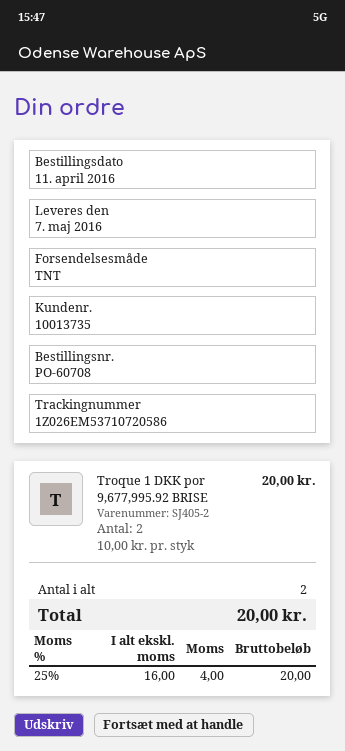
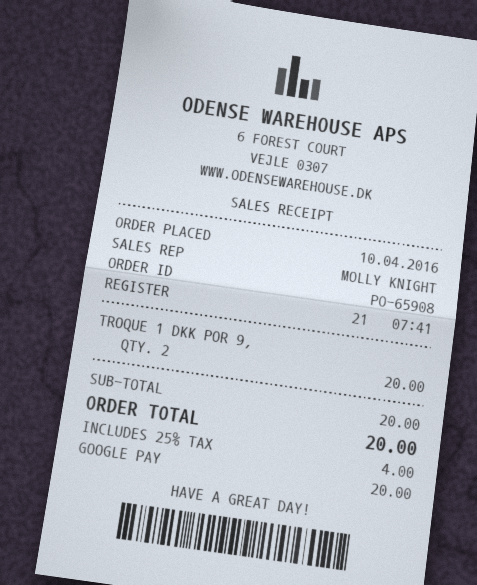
order number: PO-60708 -> PO-65908
order date: 2016-04-11 -> 2016-04-10

